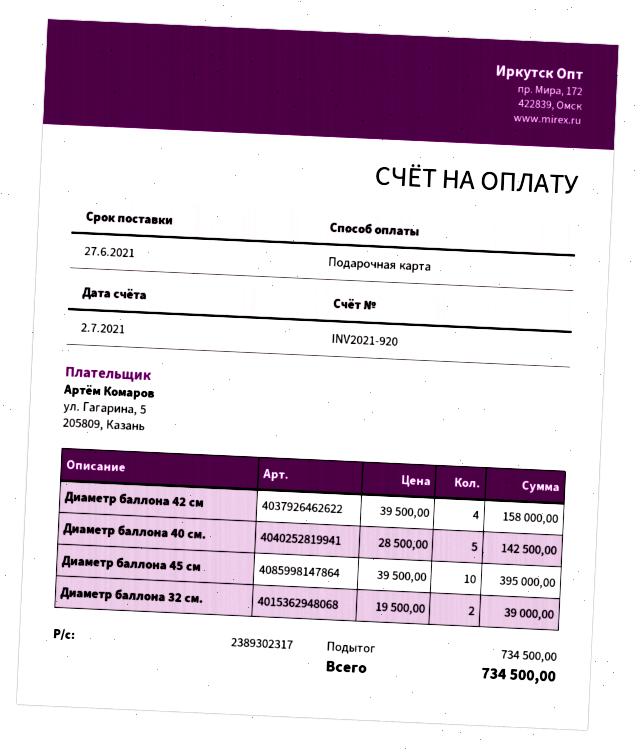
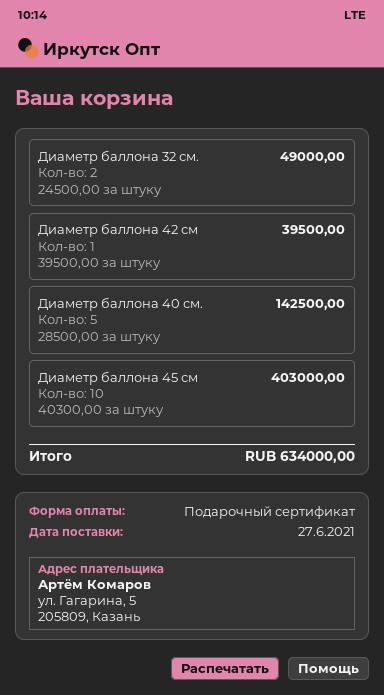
Диаметр баллона 42 см: 4 x 39500.00 = 158000.00 -> 1 x 39500.00 = 39500.00
Диаметр баллона 45 см: 10 x 39500.00 = 395000.00 -> 10 x 40300.00 = 403000.00
Диаметр баллона 32 см.: 2 x 19500.00 = 39000.00 -> 2 x 24500.00 = 49000.00
total: 734500.00 -> 634000.00

